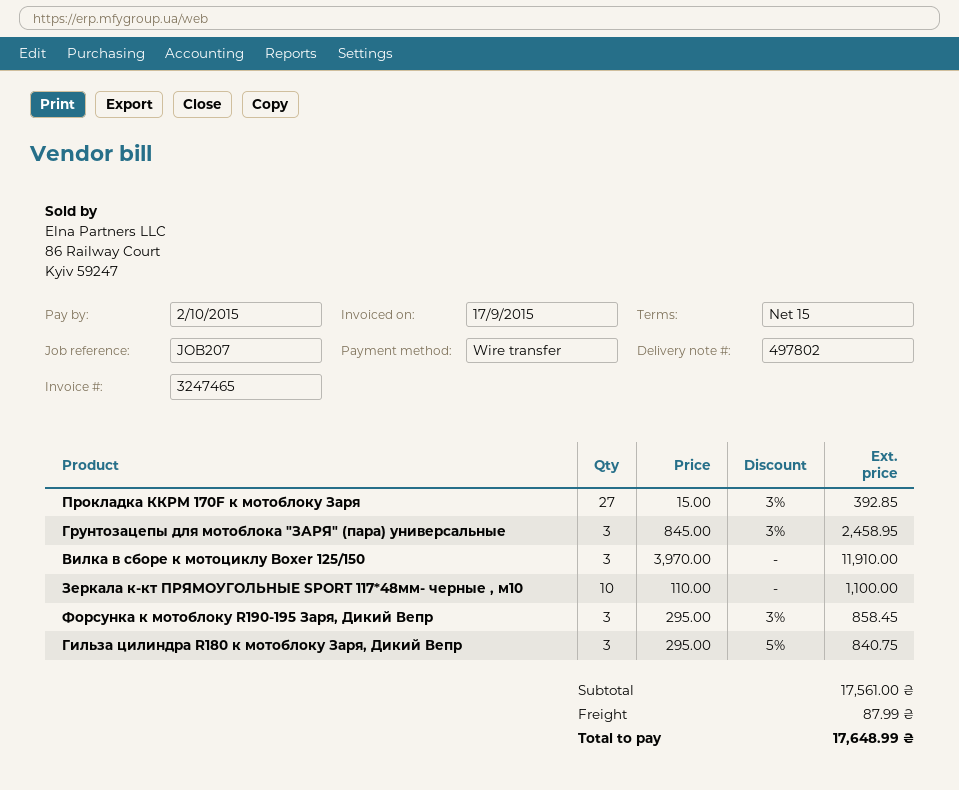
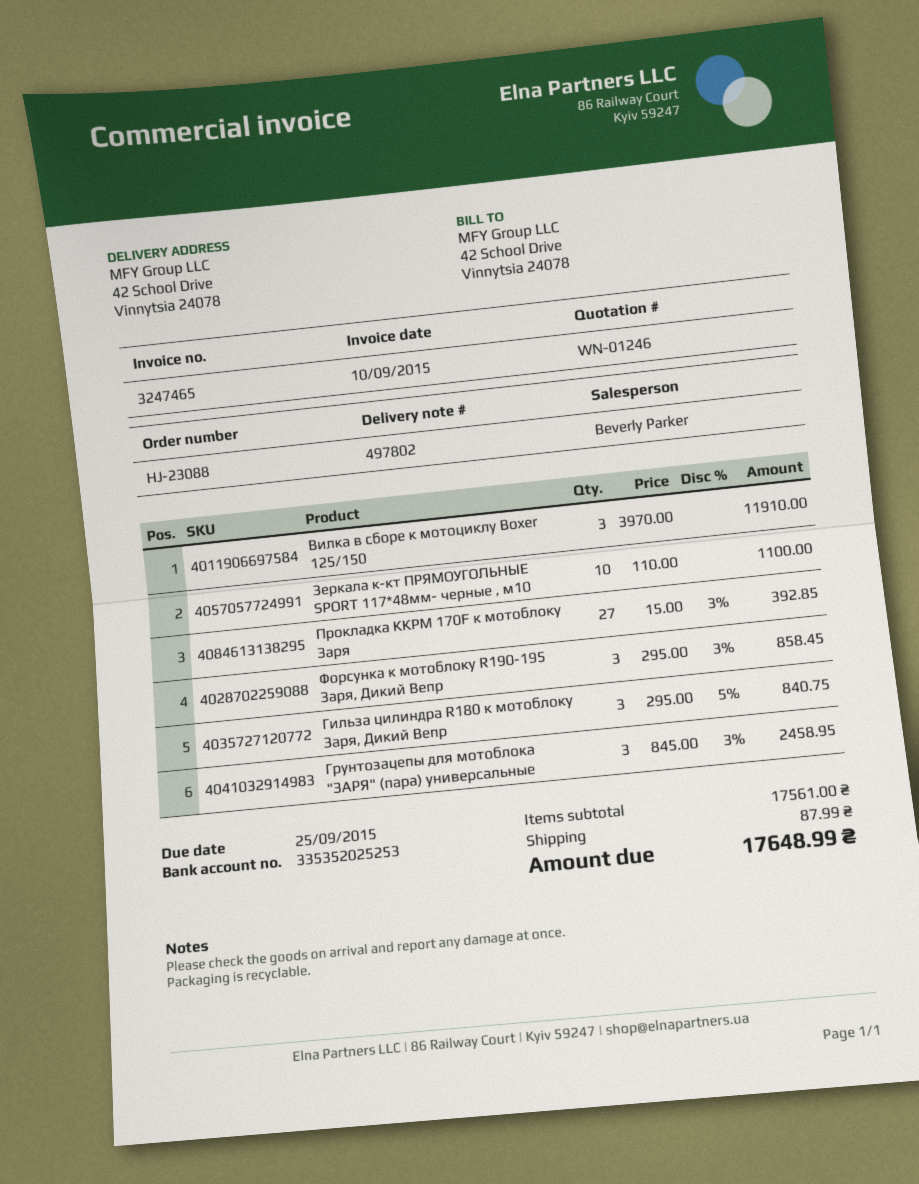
invoice date: 2015-09-17 -> 2015-09-10
due date: 2015-10-02 -> 2015-09-25

